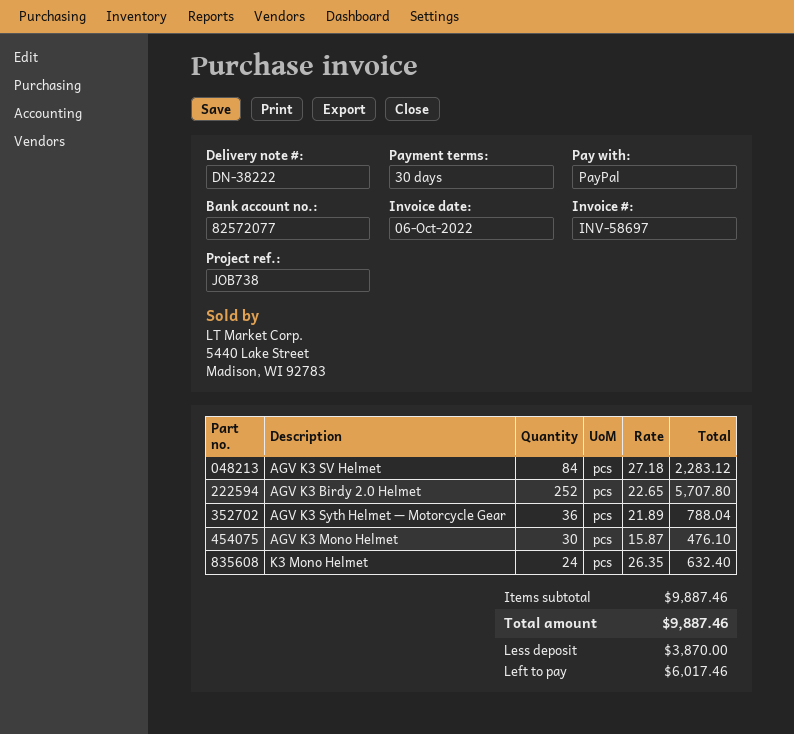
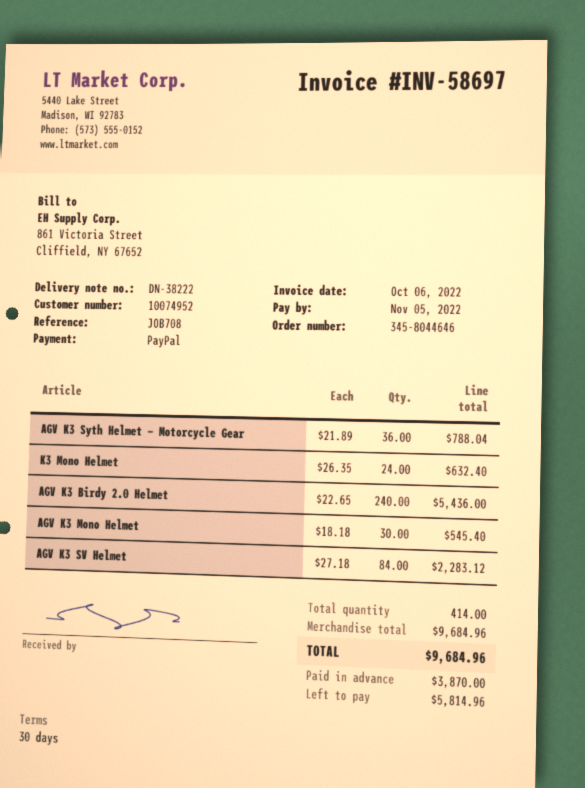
reference: JOB738 -> JOB708
AGV K3 Birdy 2.0 Helmet: 252 x 22.65 = 5707.80 -> 240 x 22.65 = 5436.00
AGV K3 Mono Helmet: 30 x 15.87 = 476.10 -> 30 x 18.18 = 545.40
subtotal: 9887.46 -> 9684.96
total: 9887.46 -> 9684.96
balance: 6017.46 -> 5814.96

